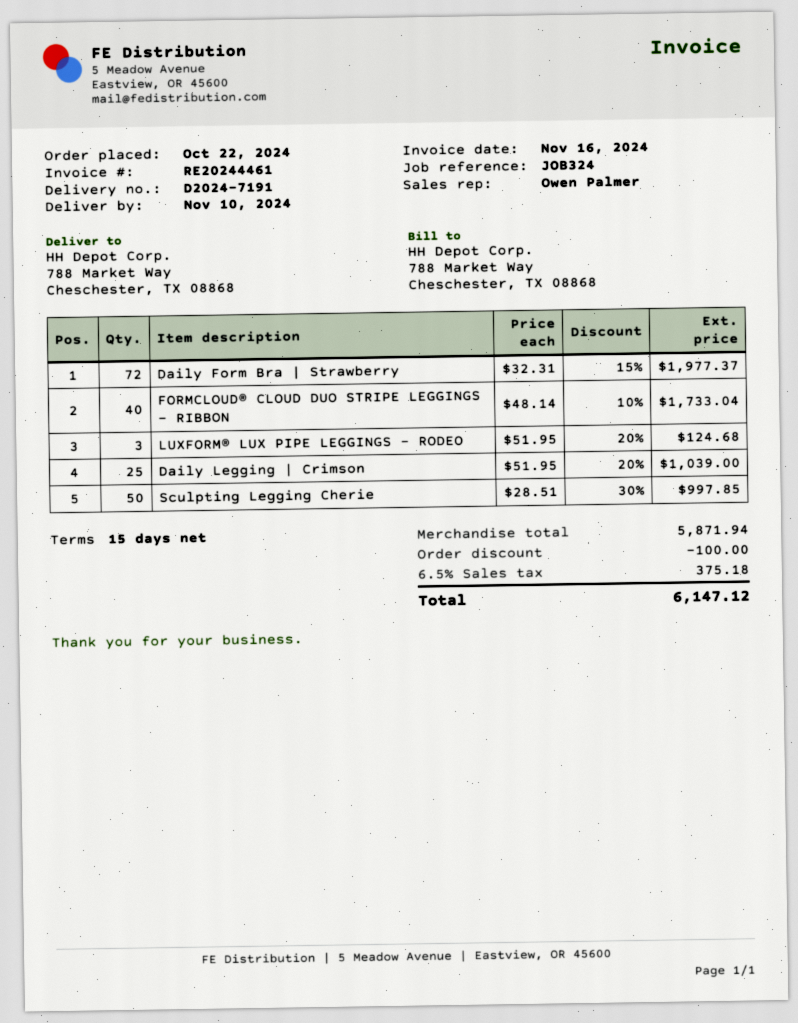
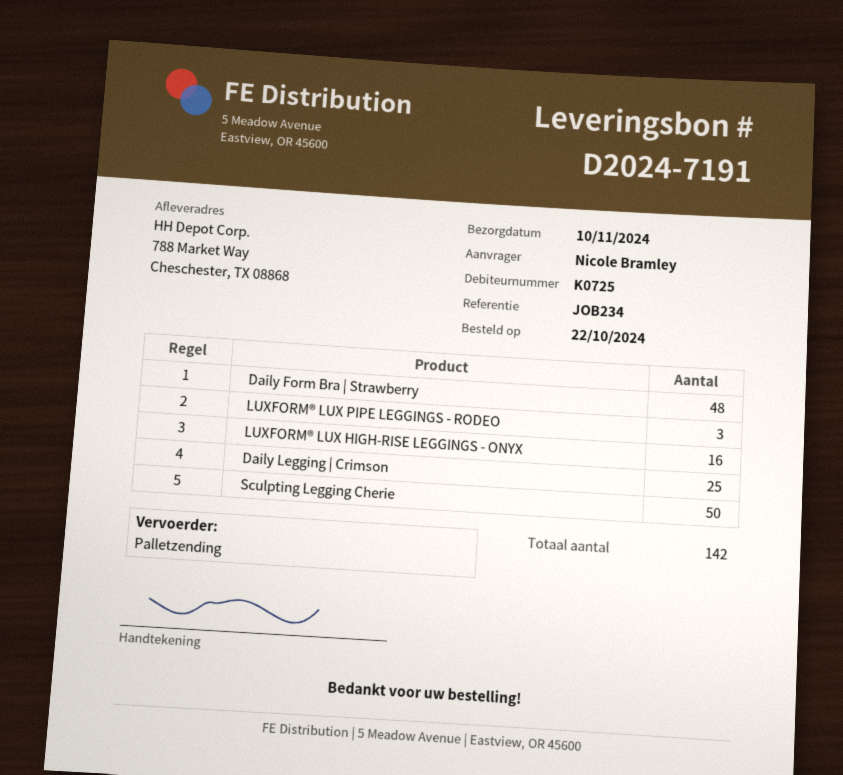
reference: JOB324 -> JOB234
Daily Form Bra | Strawberry: 72 -> 48
FORMCLOUD® CLOUD DUO STRIPE LEGGINGS - RIBBON: 40 -> none
LUXFORM® LUX HIGH-RISE LEGGINGS - ONYX: none -> 16

